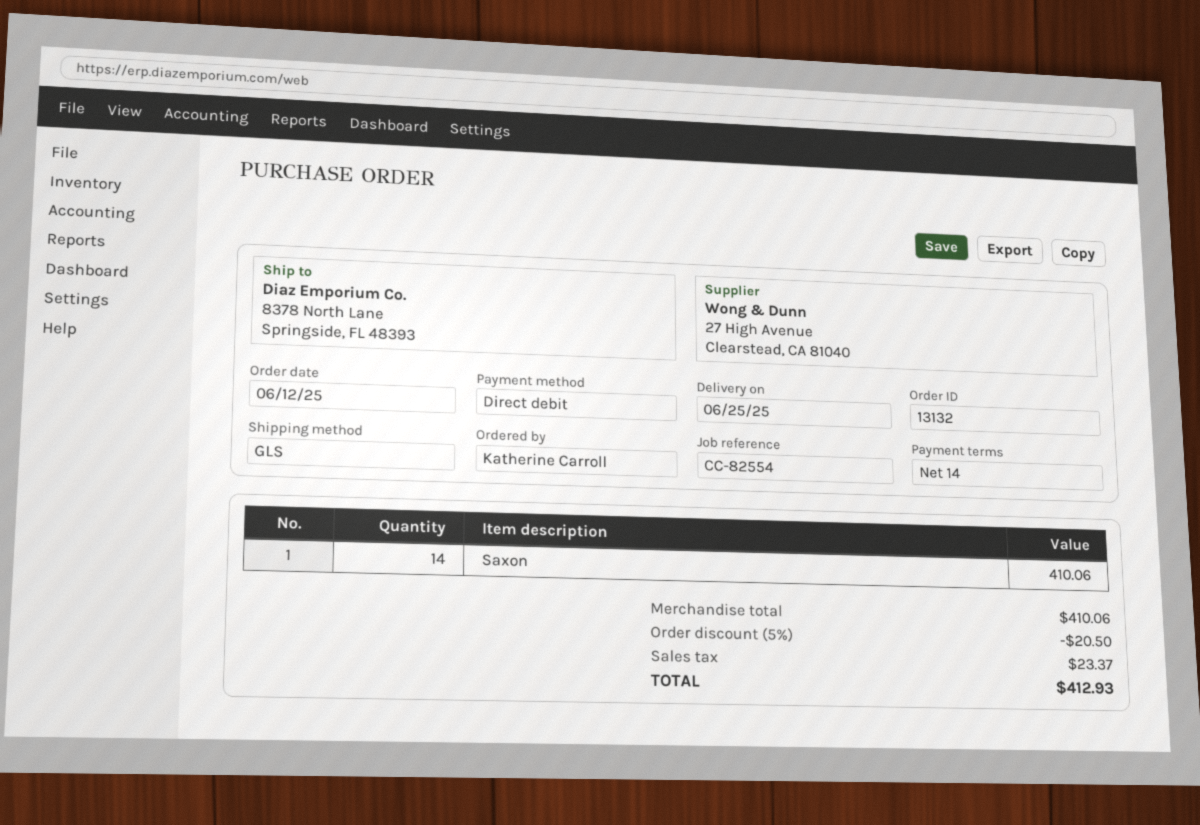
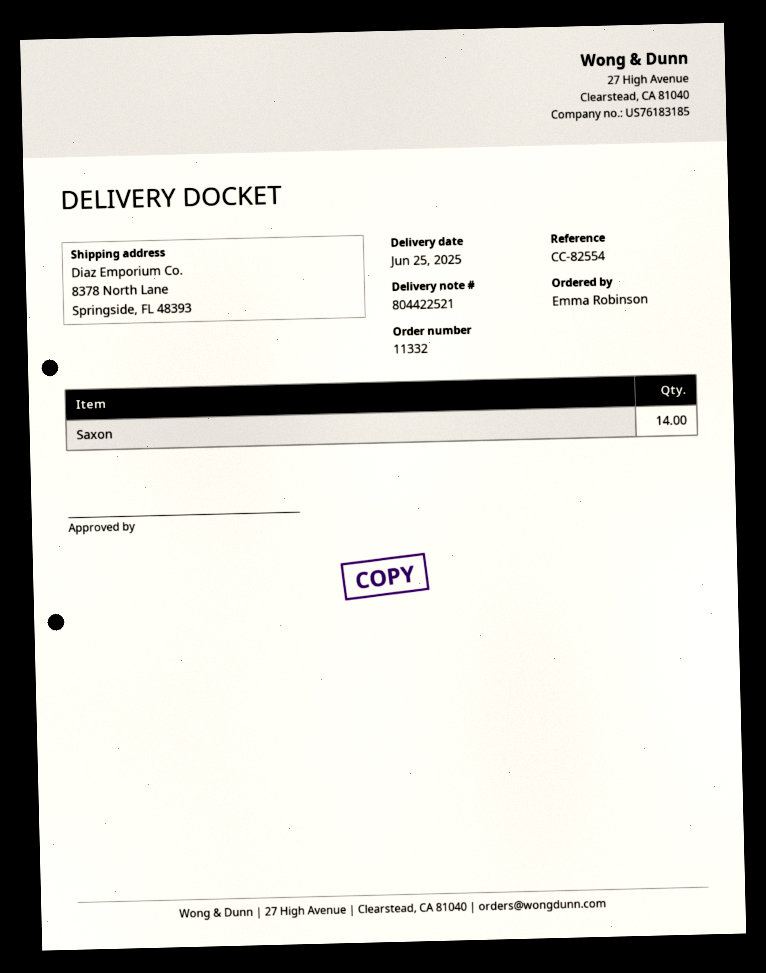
order number: 13132 -> 11332
ordered by: Katherine Carroll -> Emma Robinson

